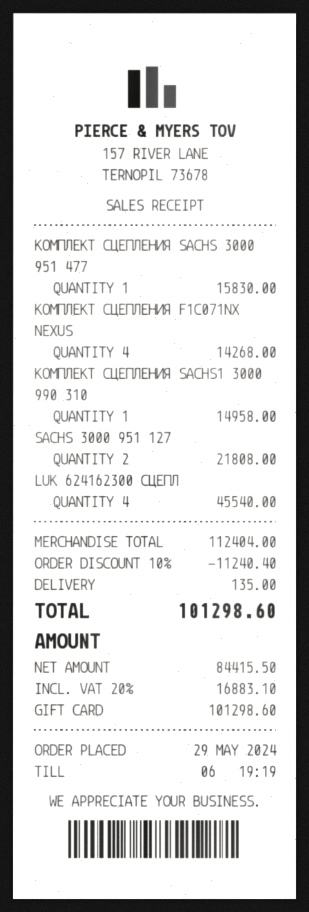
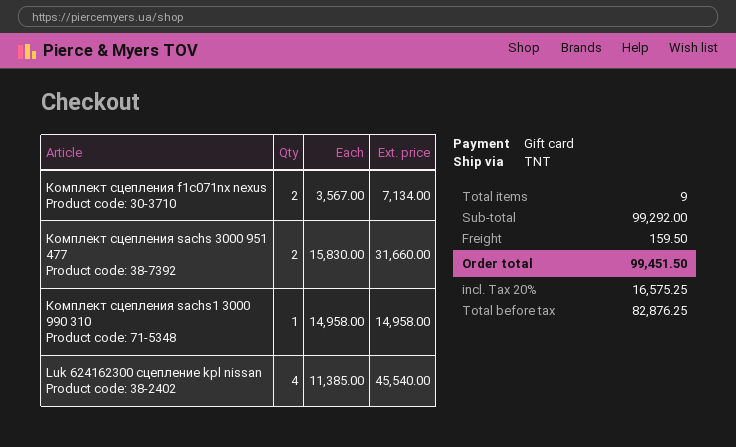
КОМПЛЕКТ СЦЕПЛЕНИЯ SACHS 3000 951 477: 1 for 15830.00 -> 2 for 31660.00
КОМПЛЕКТ СЦЕПЛЕНИЯ F1C071NX NEXUS: 4 for 14268.00 -> 2 for 7134.00
SACHS 3000 951 127: 2 for 21808.00 -> none
subtotal: 112404.00 -> 99292.00
discount: 10% = 11240.40 -> none
shipping: 135.00 -> 159.50
net: 84415.50 -> 82876.25
tax: 20% = 16883.10 -> 20% = 16575.25
total: 101298.60 -> 99451.50

